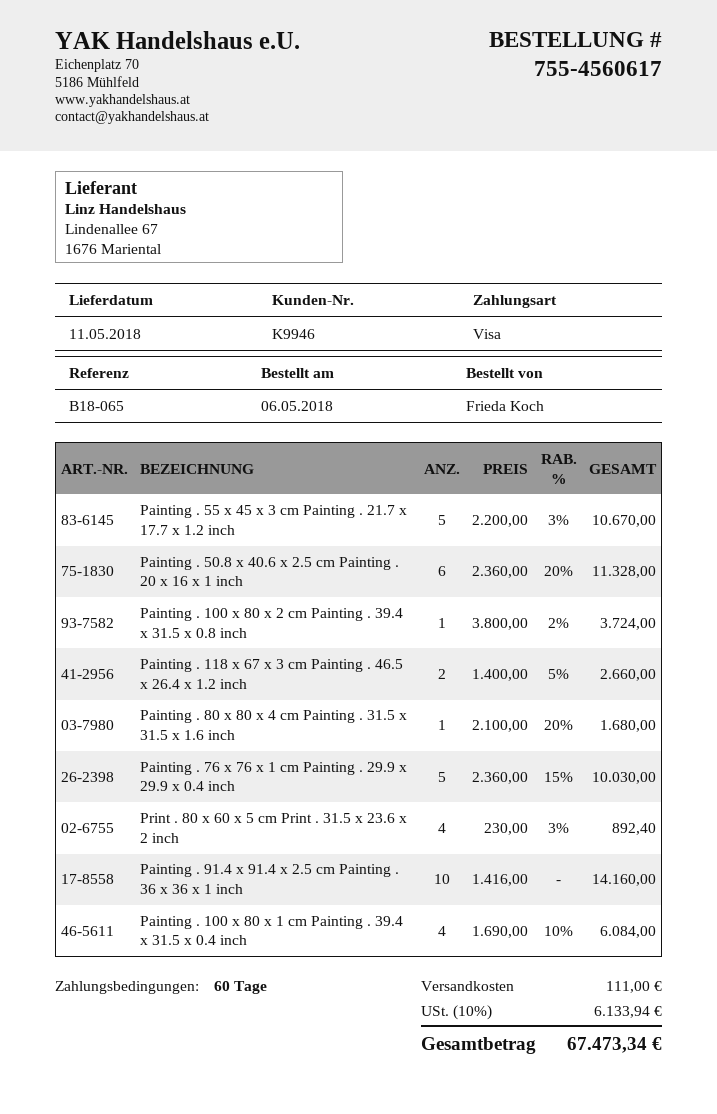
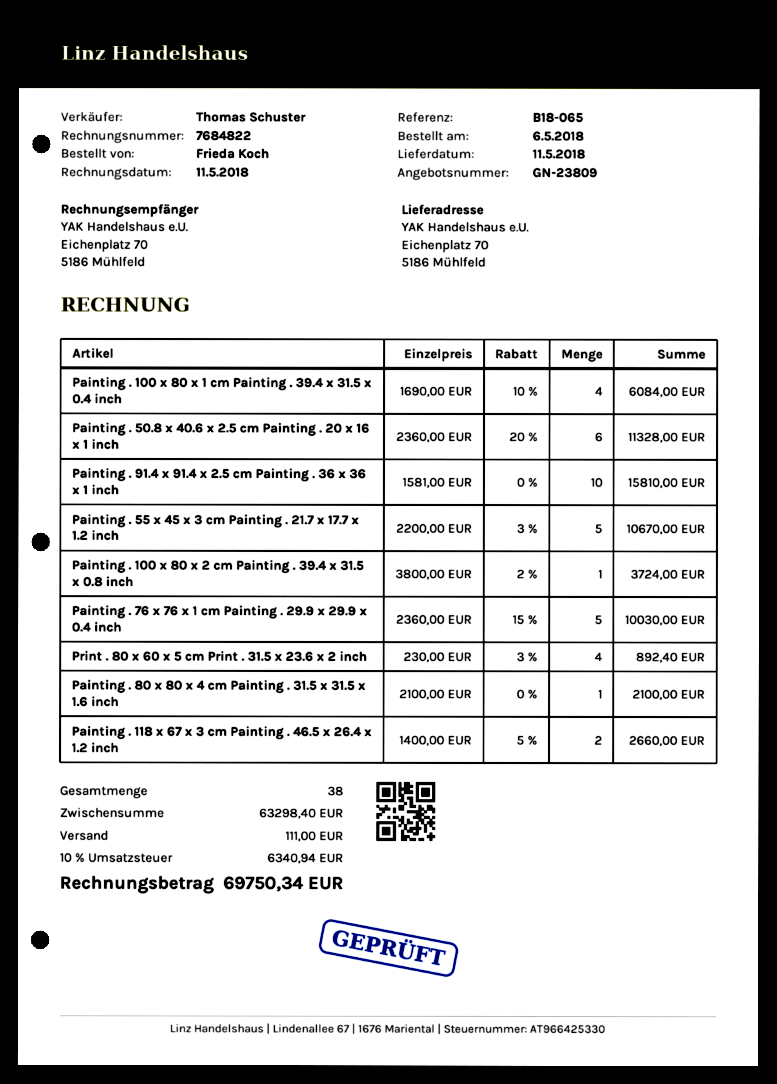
Painting . 80 x 80 x 4 cm Painting . 31.5 x 31.5 x 1.6 inch: 1 x 2100.00 - 20% = 1680.00 -> 1 x 2100.00 = 2100.00
Painting . 91.4 x 91.4 x 2.5 cm Painting . 36 x 36 x 1 inch: 10 x 1416.00 = 14160.00 -> 10 x 1581.00 = 15810.00
tax: 10% = 6133.94 -> 10% = 6340.94
total: 67473.34 -> 69750.34

